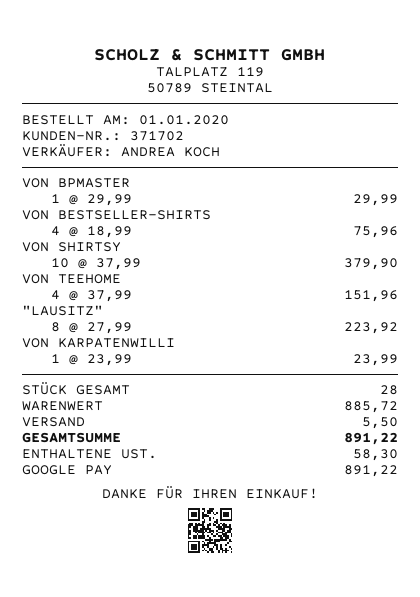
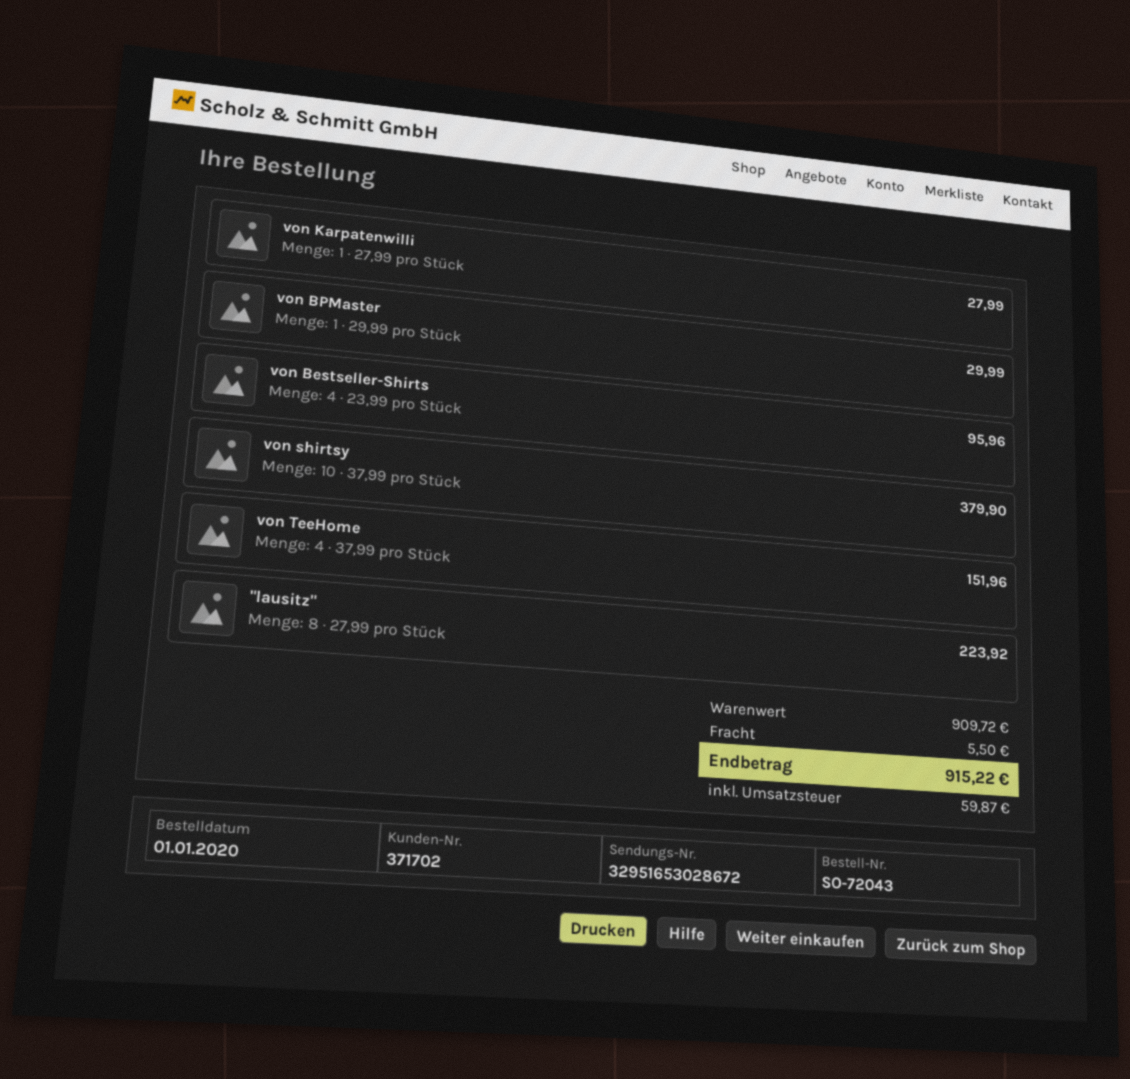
VON BESTSELLER-SHIRTS: 4 x 18.99 = 75.96 -> 4 x 23.99 = 95.96
VON KARPATENWILLI: 1 x 23.99 = 23.99 -> 1 x 27.99 = 27.99
subtotal: 885.72 -> 909.72
tax: 58.30 -> 59.87
total: 891.22 -> 915.22

